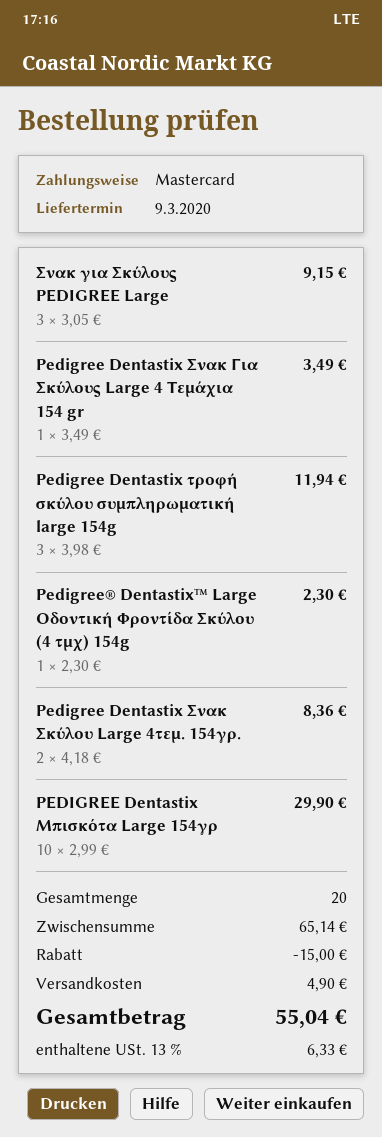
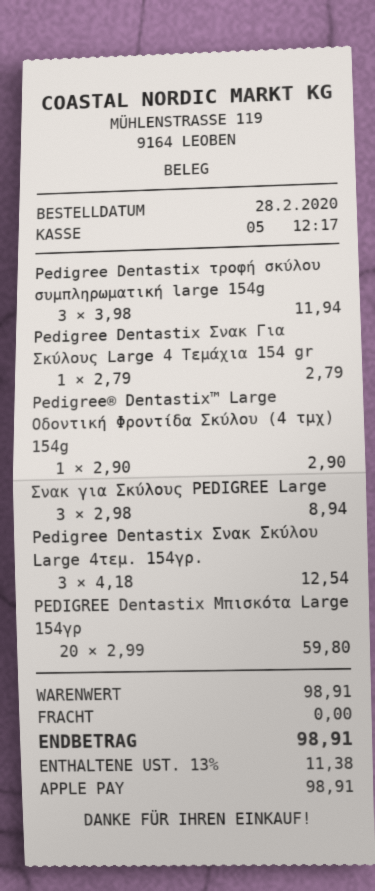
payment method: Mastercard -> Apple Pay
Σνακ για Σκύλους PEDIGREE Large: 3 x 3.05 = 9.15 -> 3 x 2.98 = 8.94
Pedigree Dentastix Σνακ Για Σκύλους Large 4 Τεμάχια 154 gr: 1 x 3.49 = 3.49 -> 1 x 2.79 = 2.79
Pedigree® Dentastix™ Large Οδοντική Φροντίδα Σκύλου (4 τμχ) 154g: 1 x 2.30 = 2.30 -> 1 x 2.90 = 2.90
Pedigree Dentastix Σνακ Σκύλου Large 4τεμ. 154γρ.: 2 x 4.18 = 8.36 -> 3 x 4.18 = 12.54
PEDIGREE Dentastix Μπισκότα Large 154γρ: 10 x 2.99 = 29.90 -> 20 x 2.99 = 59.80
subtotal: 65.14 -> 98.91
discount: 15.00 -> none
shipping: 4.90 -> 0.00
tax: 13% = 6.33 -> 13% = 11.38
total: 55.04 -> 98.91

